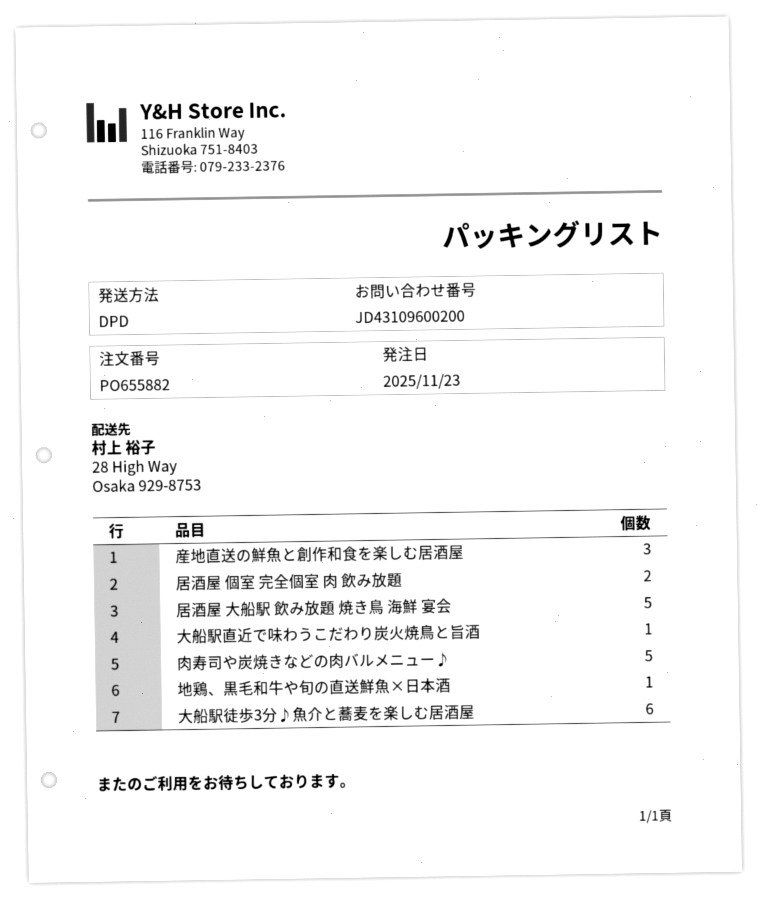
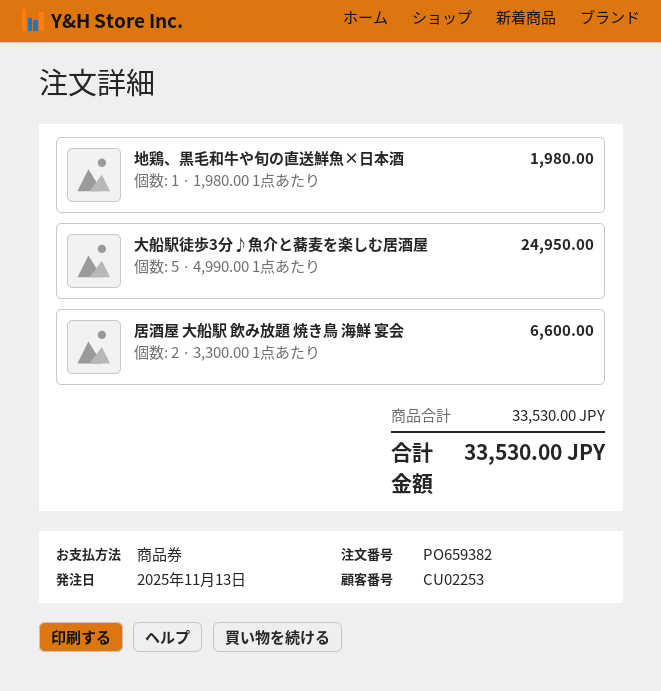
order number: PO655882 -> PO659382
order date: 2025-11-23 -> 2025-11-13
産地直送の鮮魚と創作和食を楽しむ居酒屋: 3 -> none
居酒屋 個室 完全個室 肉 飲み放題: 2 -> none
居酒屋 大船駅 飲み放題 焼き鳥 海鮮 宴会: 5 -> 2
大船駅直近で味わうこだわり炭火焼鳥と旨酒: 1 -> none
肉寿司や炭焼きなどの肉バルメニュー♪: 5 -> none
大船駅徒歩3分♪魚介と蕎麦を楽しむ居酒屋: 6 -> 5

